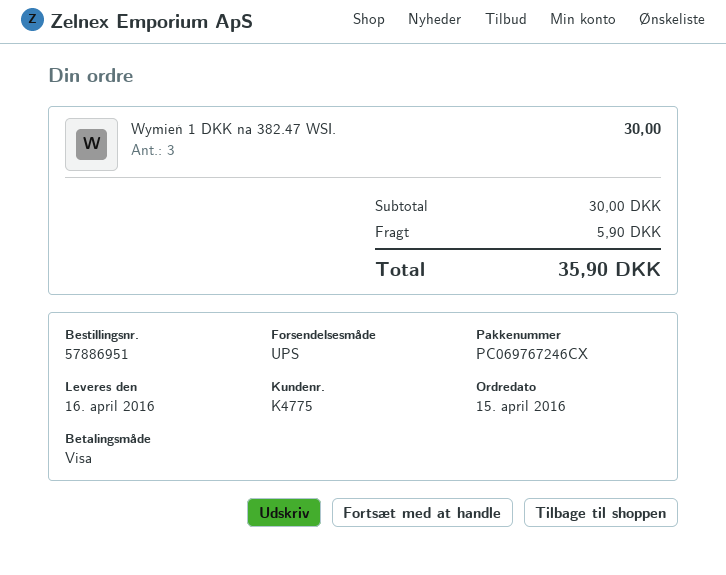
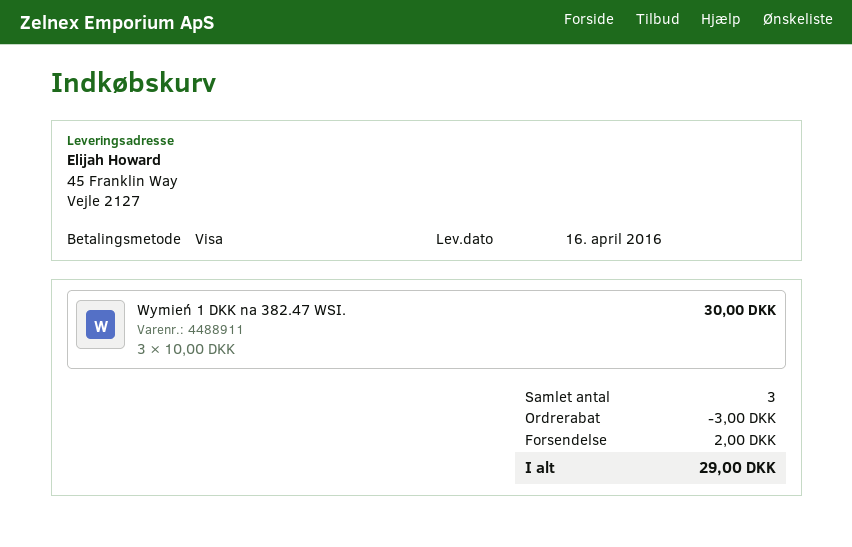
discount: none -> 3.00
shipping: 5.90 -> 2.00
total: 35.90 -> 29.00

